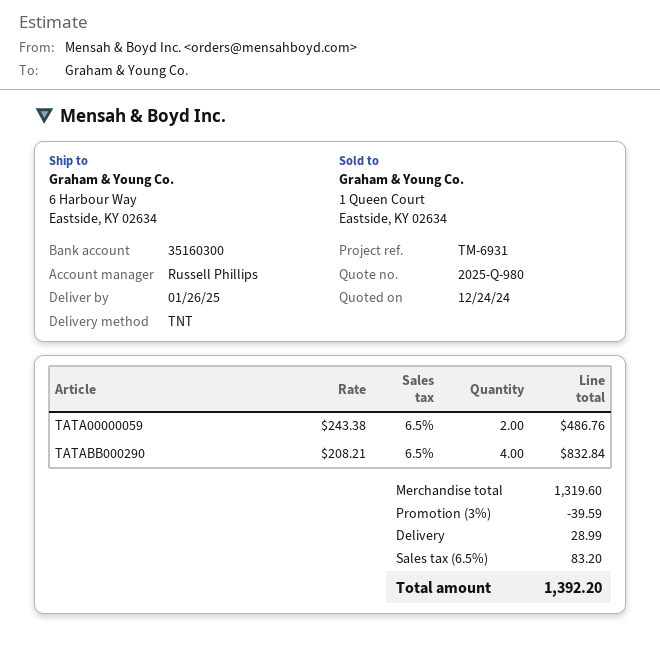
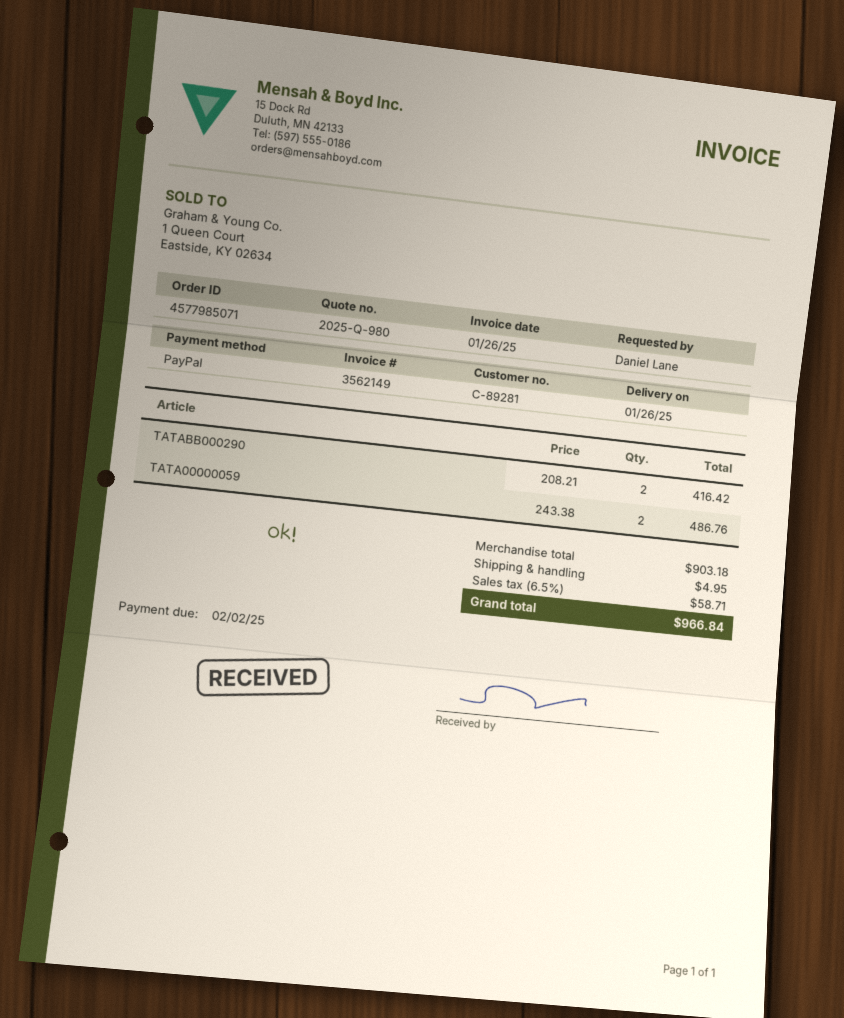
TATABB000290: 4 x 208.21 = 832.84 -> 2 x 208.21 = 416.42
subtotal: 1319.60 -> 903.18
discount: 3% = 39.59 -> none
shipping: 28.99 -> 4.95
tax: 6.5% = 83.20 -> 6.5% = 58.71
total: 1392.20 -> 966.84

